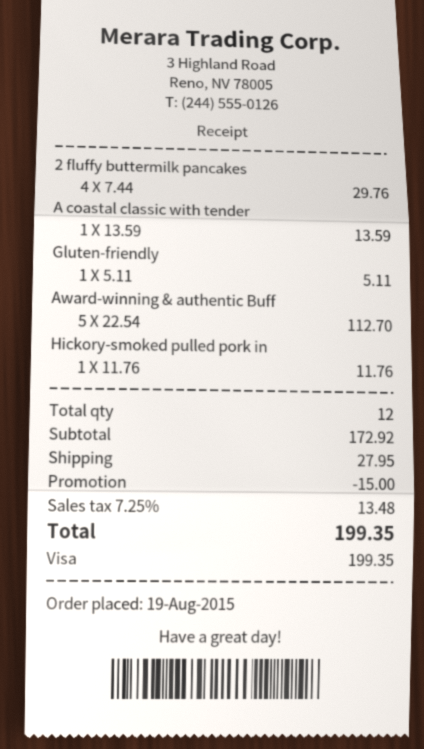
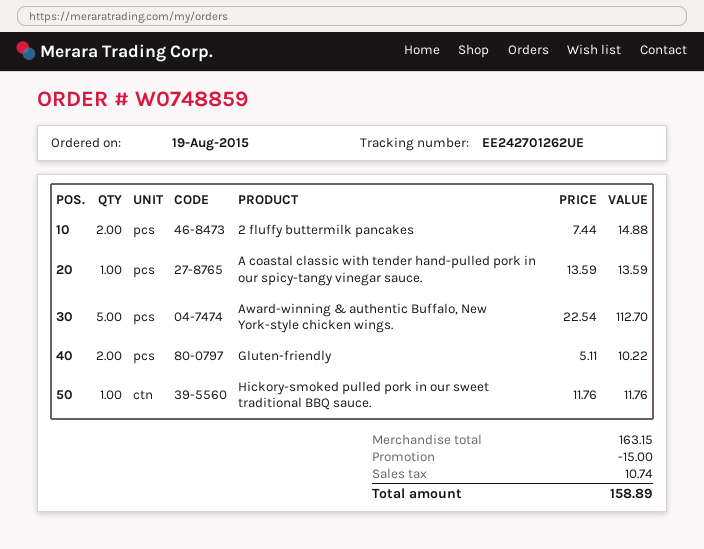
2 fluffy buttermilk pancakes: 4 x 7.44 = 29.76 -> 2 x 7.44 = 14.88
Gluten-friendly: 1 x 5.11 = 5.11 -> 2 x 5.11 = 10.22
subtotal: 172.92 -> 163.15
shipping: 27.95 -> none
tax: 13.48 -> 10.74
total: 199.35 -> 158.89

